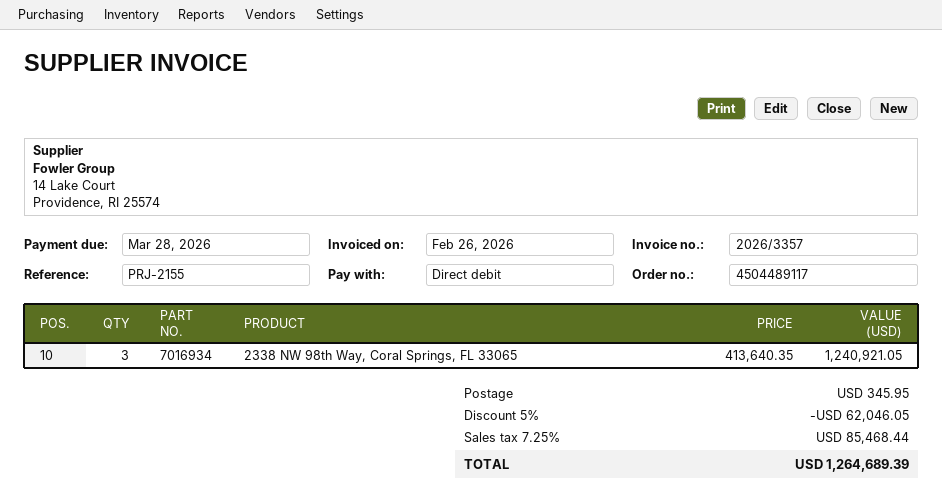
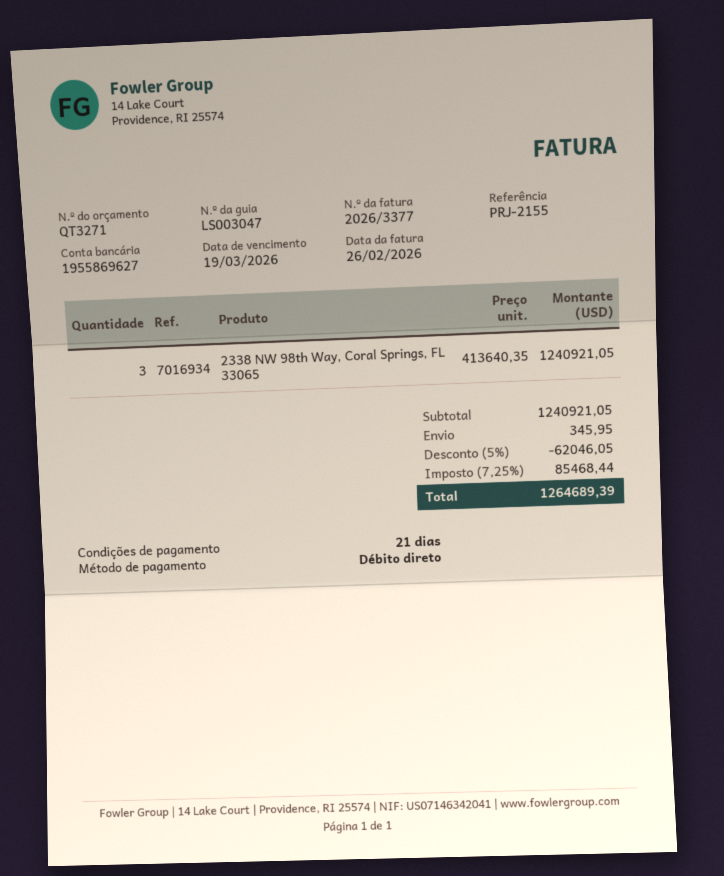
invoice number: 2026/3357 -> 2026/3377
due date: 2026-03-28 -> 2026-03-19

